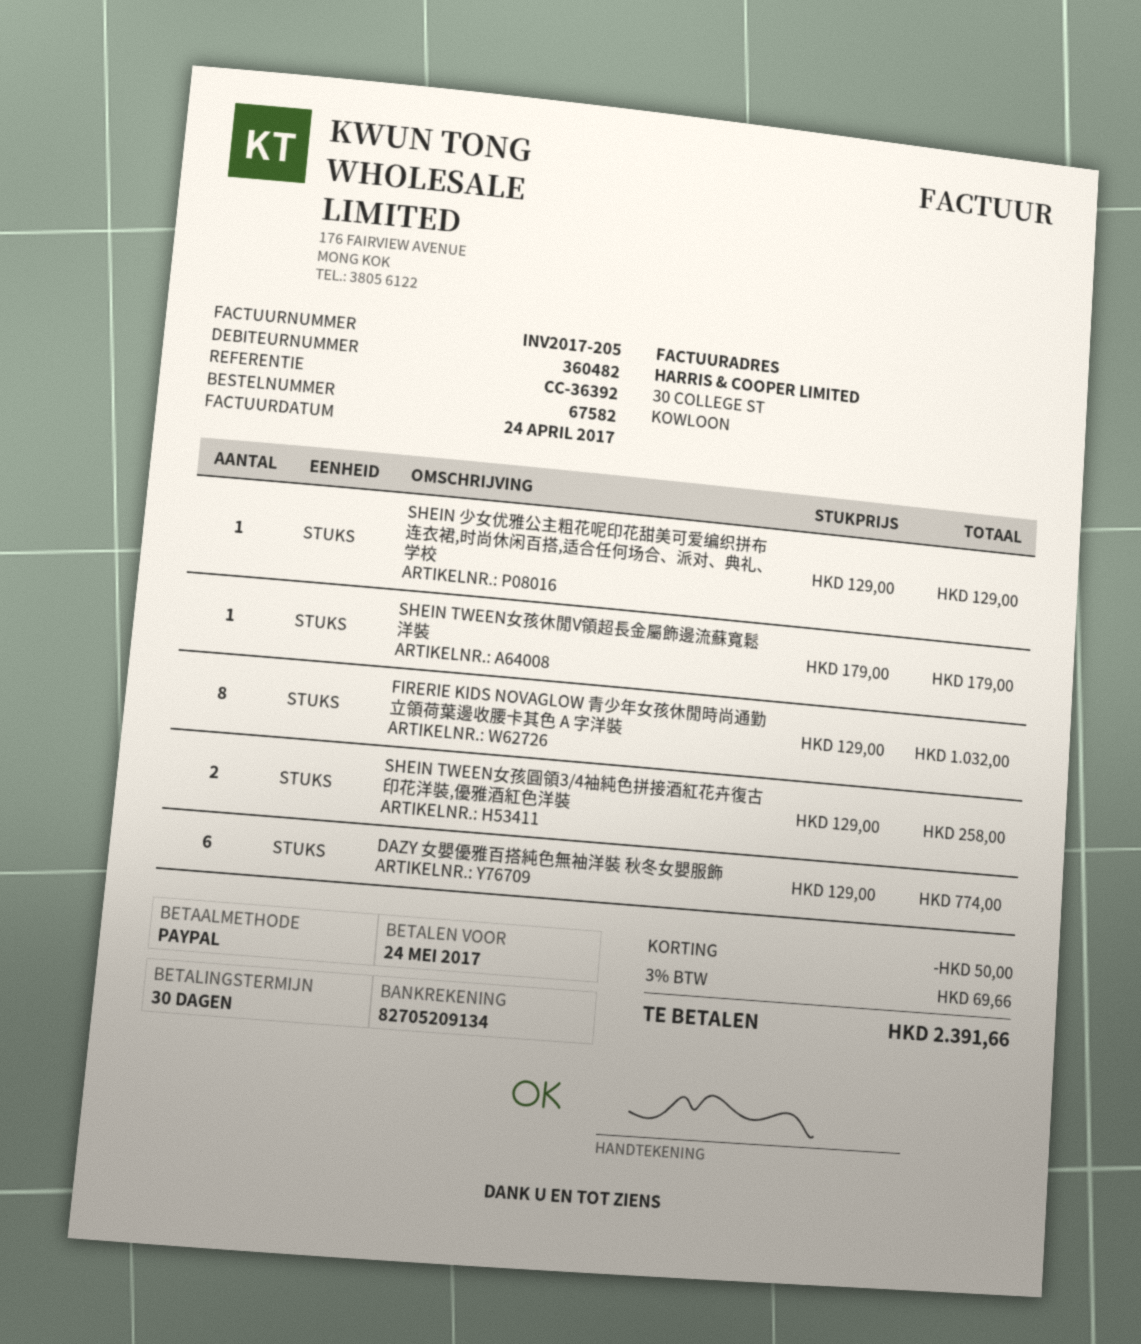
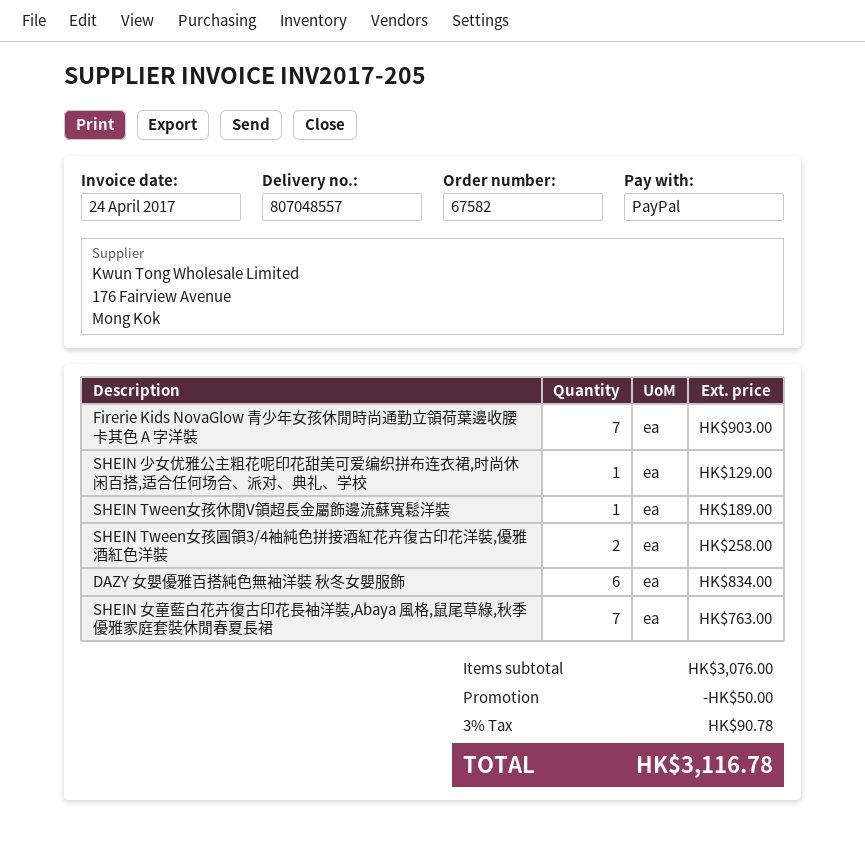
SHEIN TWEEN女孩休閒V領超長金屬飾邊流蘇寬鬆洋裝: 1 for 179.00 -> 1 for 189.00
FIRERIE KIDS NOVAGLOW 青少年女孩休閒時尚通勤立領荷葉邊收腰卡其色 A 字洋裝: 8 for 1032.00 -> 7 for 903.00
DAZY 女嬰優雅百搭純色無袖洋裝 秋冬女嬰服飾: 6 for 774.00 -> 6 for 834.00
SHEIN 女童藍白花卉復古印花長袖洋裝,Abaya 風格,鼠尾草綠,秋季優雅家庭套裝休閒春夏長裙: none -> 7 for 763.00
tax: 3% = 69.66 -> 3% = 90.78
total: 2391.66 -> 3116.78

